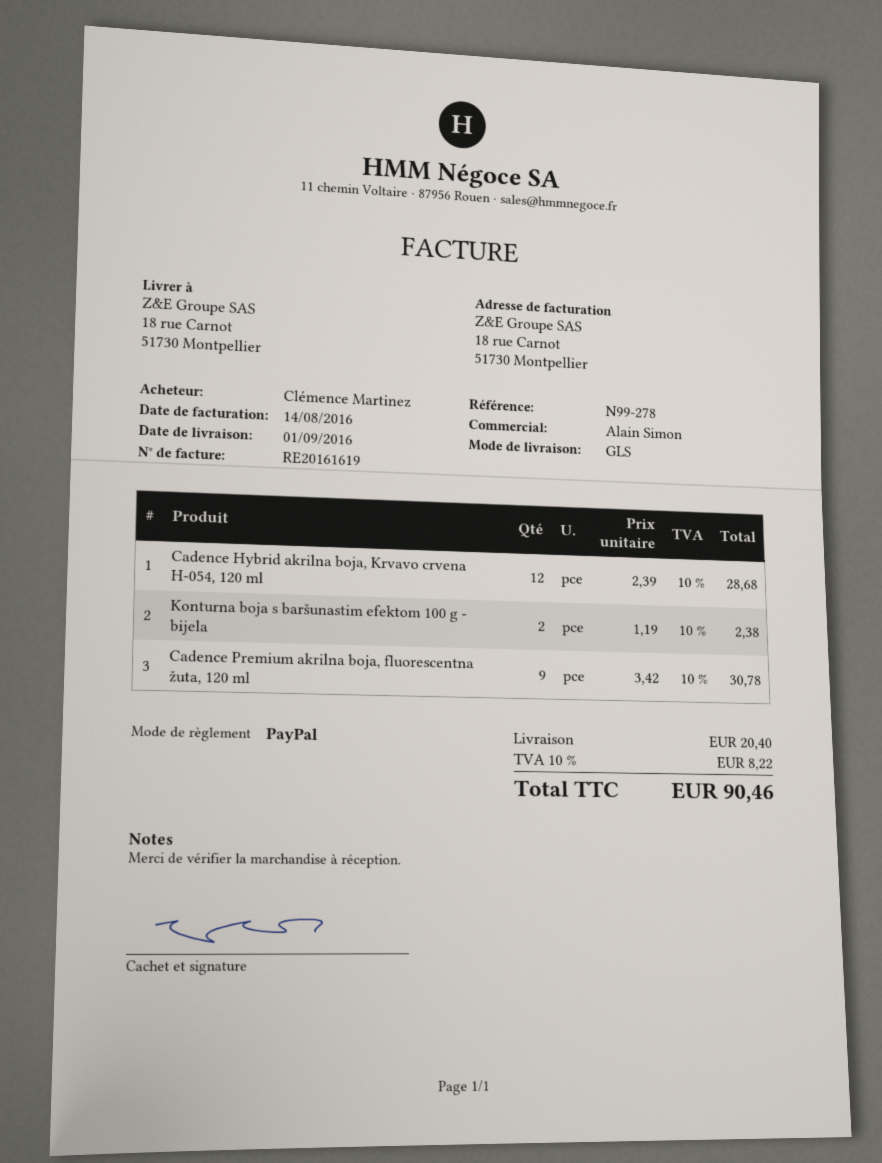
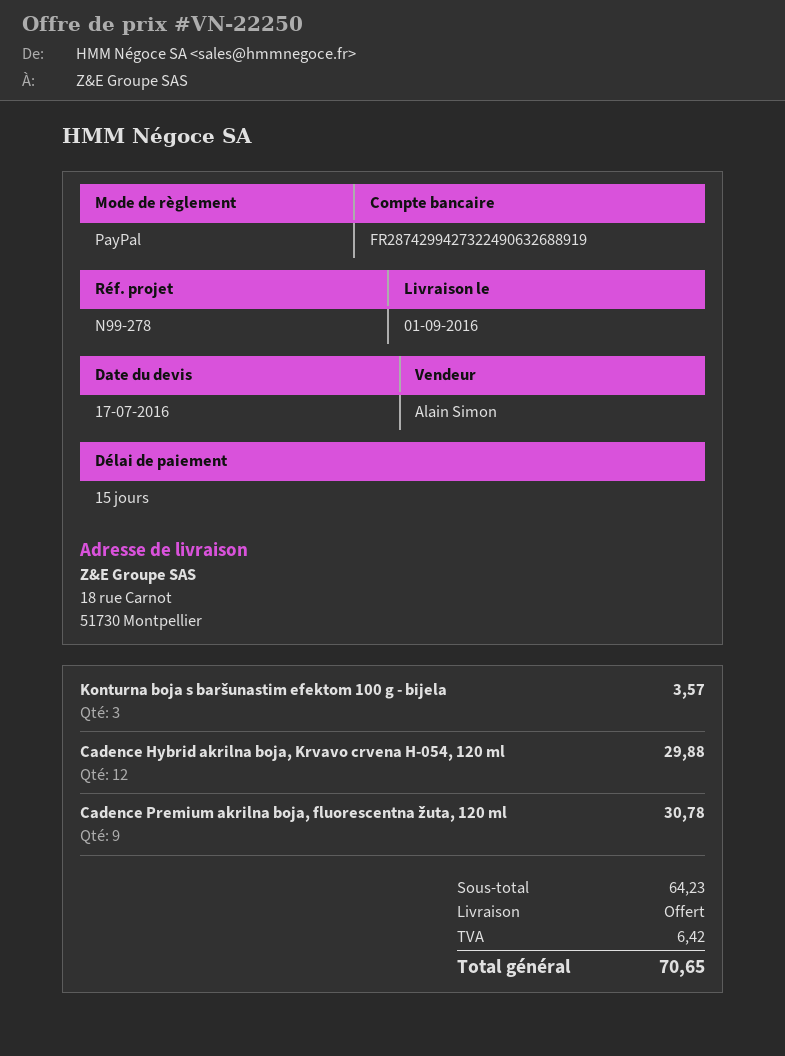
Cadence Hybrid akrilna boja, Krvavo crvena H-054, 120 ml: 12 for 28.68 -> 12 for 29.88
Konturna boja s baršunastim efektom 100 g - bijela: 2 for 2.38 -> 3 for 3.57
shipping: 20.40 -> 0.00
tax: 8.22 -> 6.42
total: 90.46 -> 70.65

